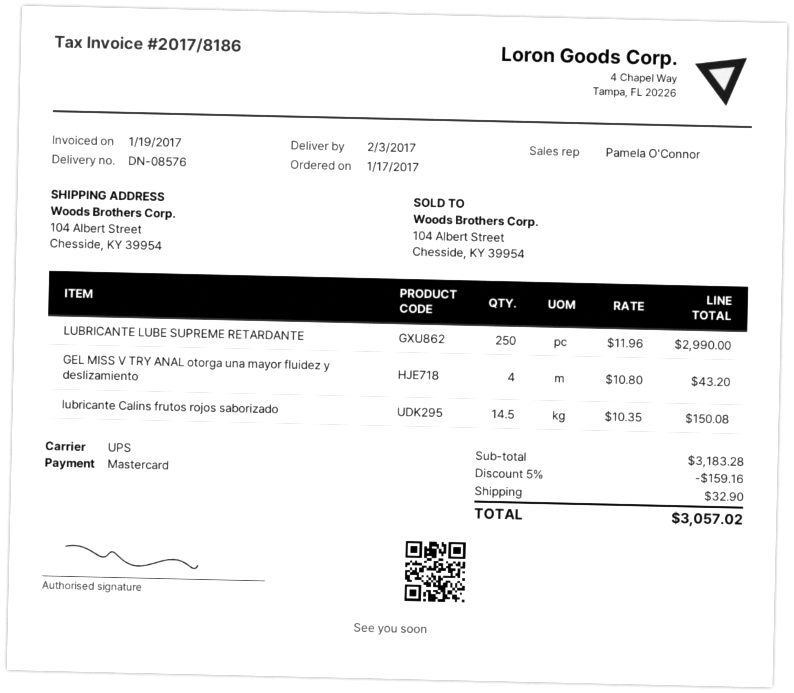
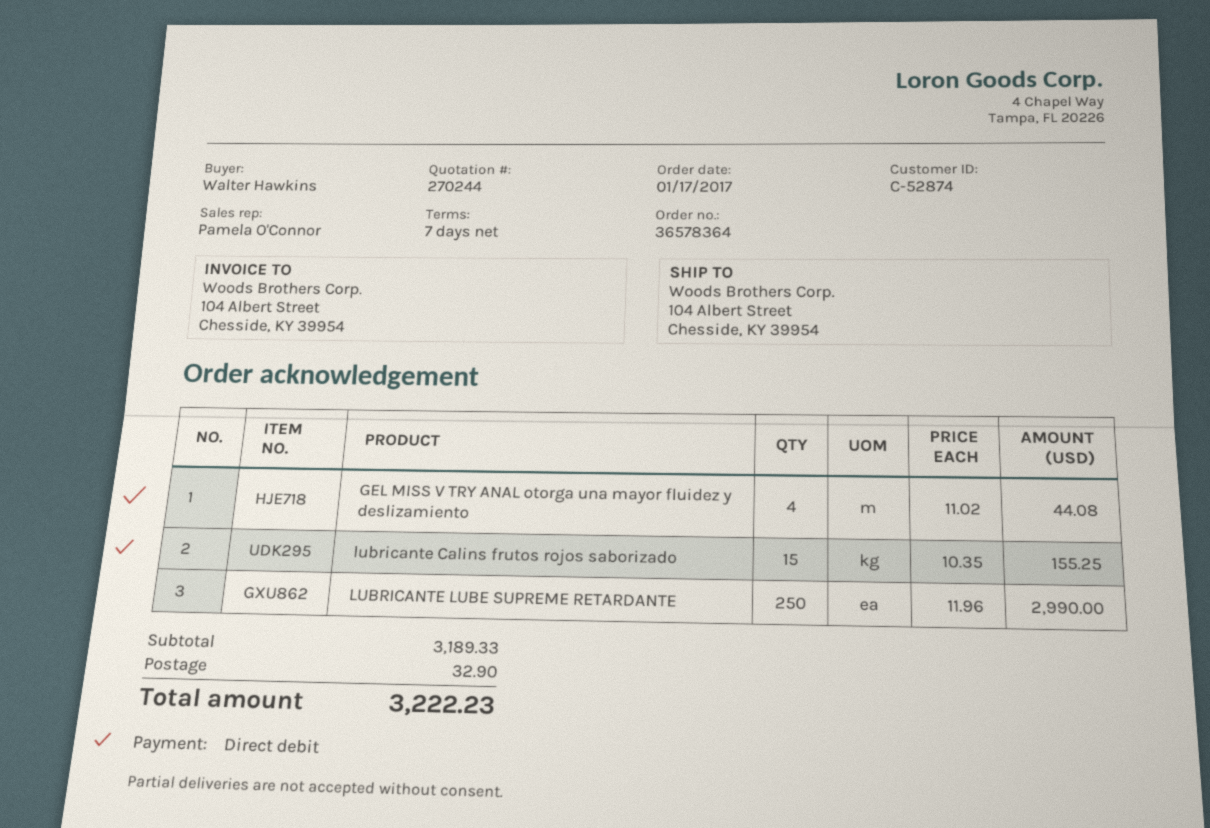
payment method: Mastercard -> direct debit
GEL MISS V TRY ANAL otorga una mayor fluidez y deslizamiento: 4 x 10.80 = 43.20 -> 4 x 11.02 = 44.08
lubricante Calins frutos rojos saborizado: 14.5 x 10.35 = 150.08 -> 15 x 10.35 = 155.25
subtotal: 3183.28 -> 3189.33
discount: 5% = 159.16 -> none
total: 3057.02 -> 3222.23

